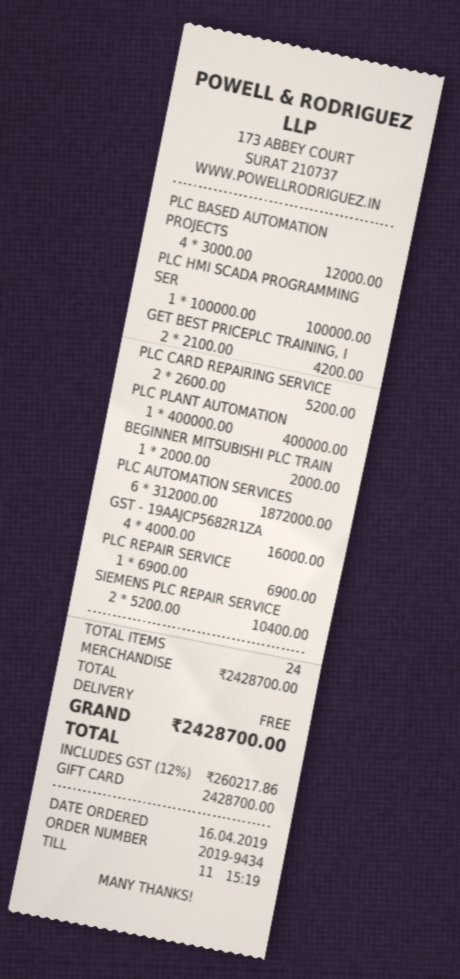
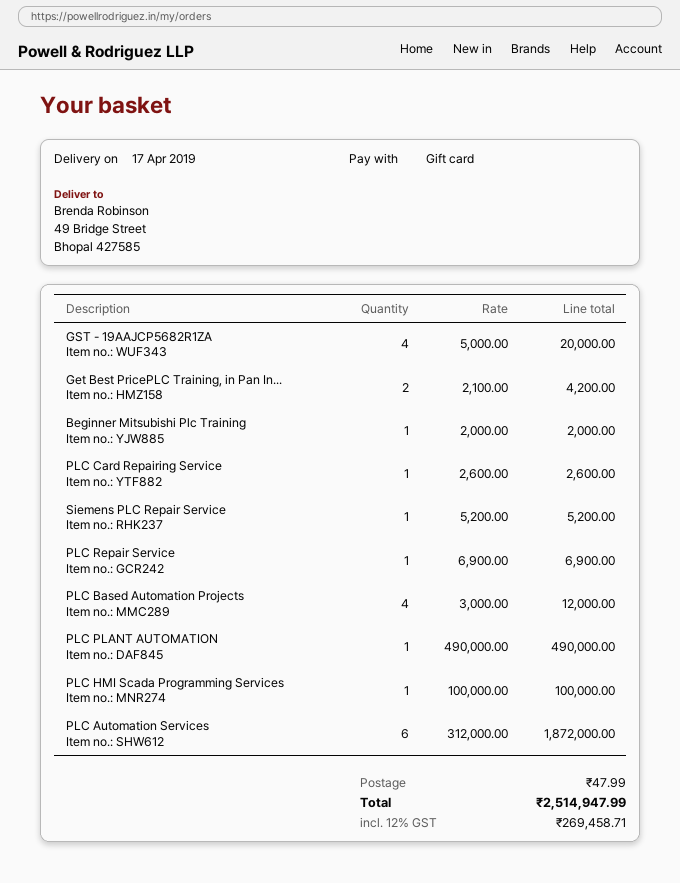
PLC CARD REPAIRING SERVICE: 2 x 2600.00 = 5200.00 -> 1 x 2600.00 = 2600.00
PLC PLANT AUTOMATION: 1 x 400000.00 = 400000.00 -> 1 x 490000.00 = 490000.00
GST - 19AAJCP5682R1ZA: 4 x 4000.00 = 16000.00 -> 4 x 5000.00 = 20000.00
SIEMENS PLC REPAIR SERVICE: 2 x 5200.00 = 10400.00 -> 1 x 5200.00 = 5200.00
shipping: 0.00 -> 47.99
tax: 12% = 260217.86 -> 12% = 269458.71
total: 2428700.00 -> 2514947.99

